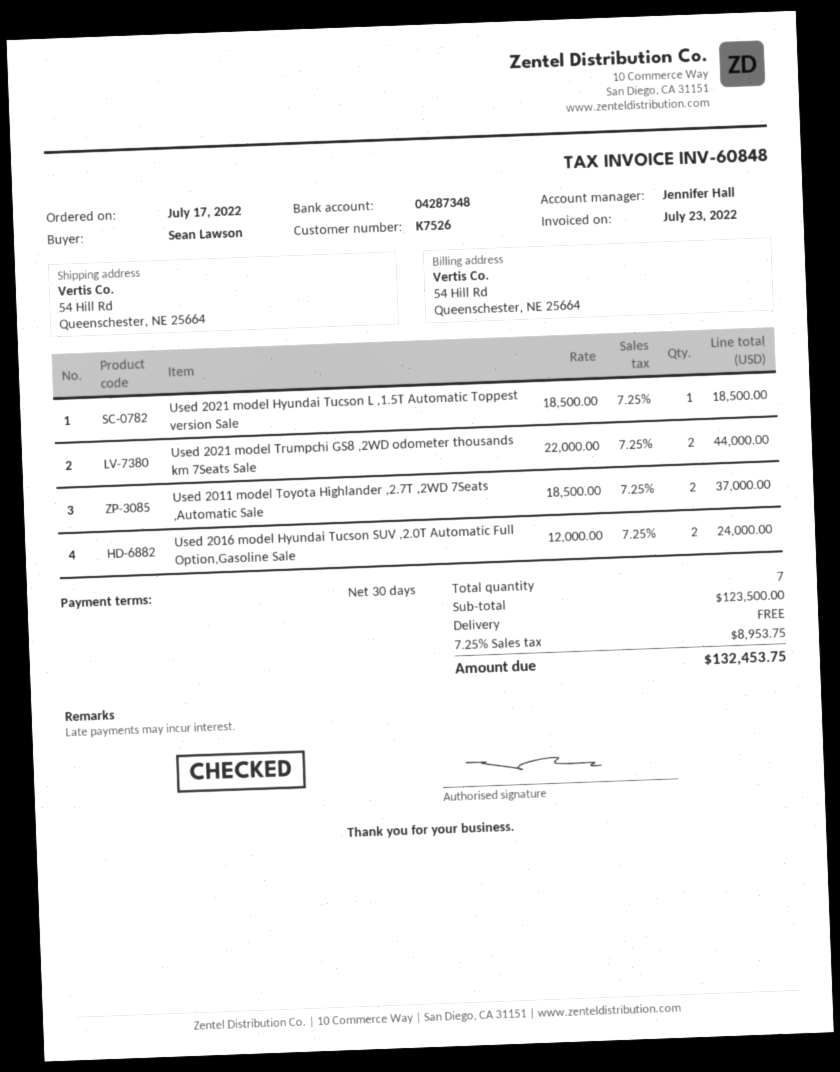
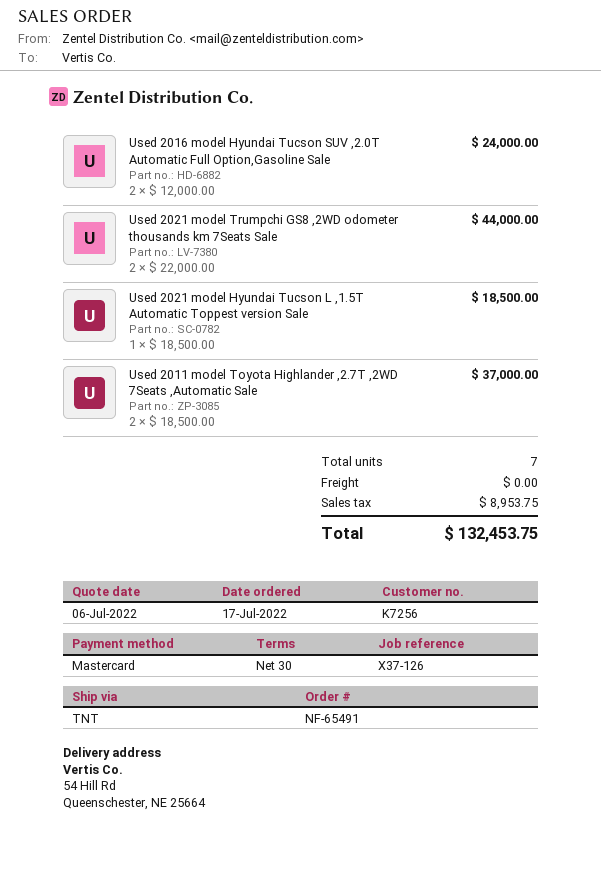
customer number: K7526 -> K7256

